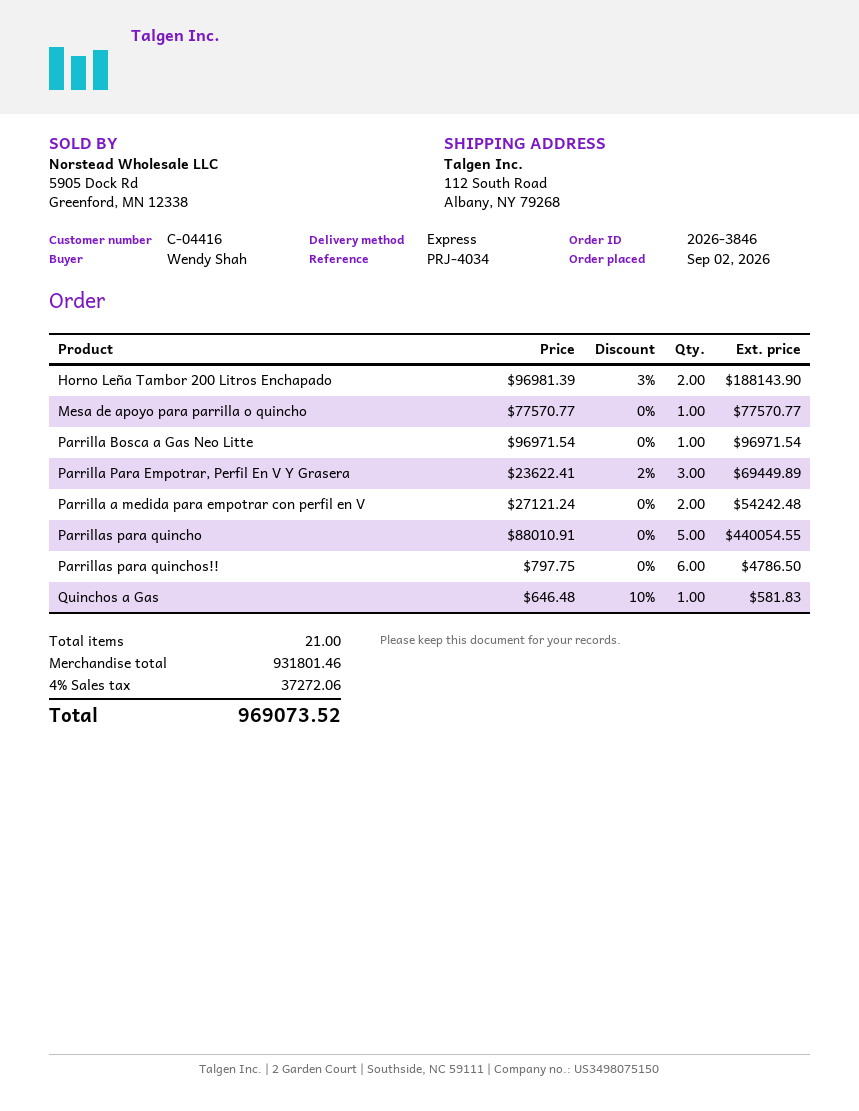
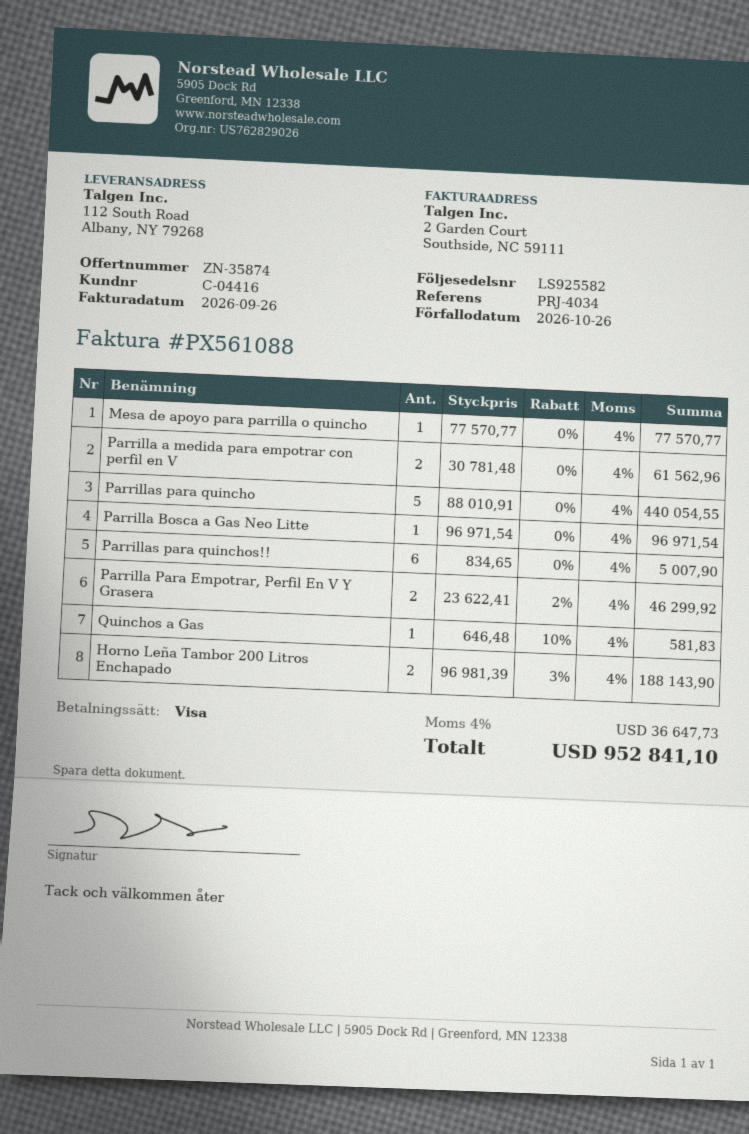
Parrilla Para Empotrar, Perfil En V Y Grasera: 3 x 23622.41 - 2% = 69449.89 -> 2 x 23622.41 - 2% = 46299.92
Parrilla a medida para empotrar con perfil en V: 2 x 27121.24 = 54242.48 -> 2 x 30781.48 = 61562.96
Parrillas para quinchos!!: 6 x 797.75 = 4786.50 -> 6 x 834.65 = 5007.90
tax: 4% = 37272.06 -> 4% = 36647.73
total: 969073.52 -> 952841.10

